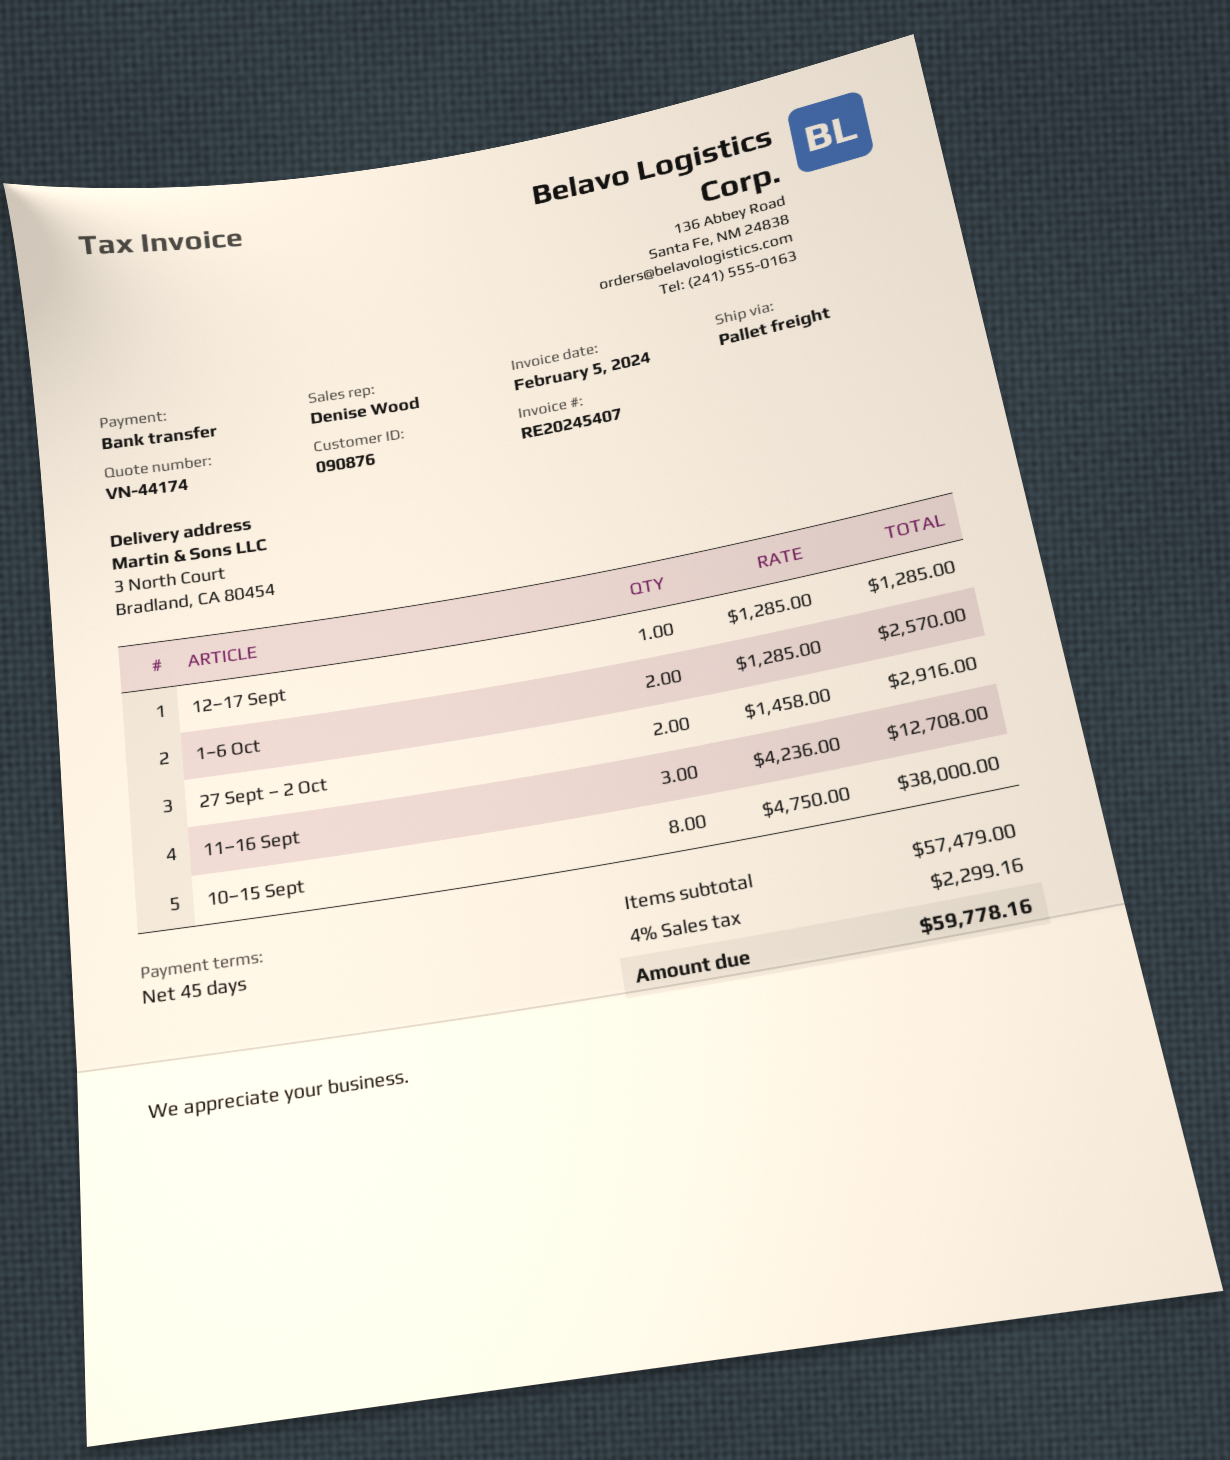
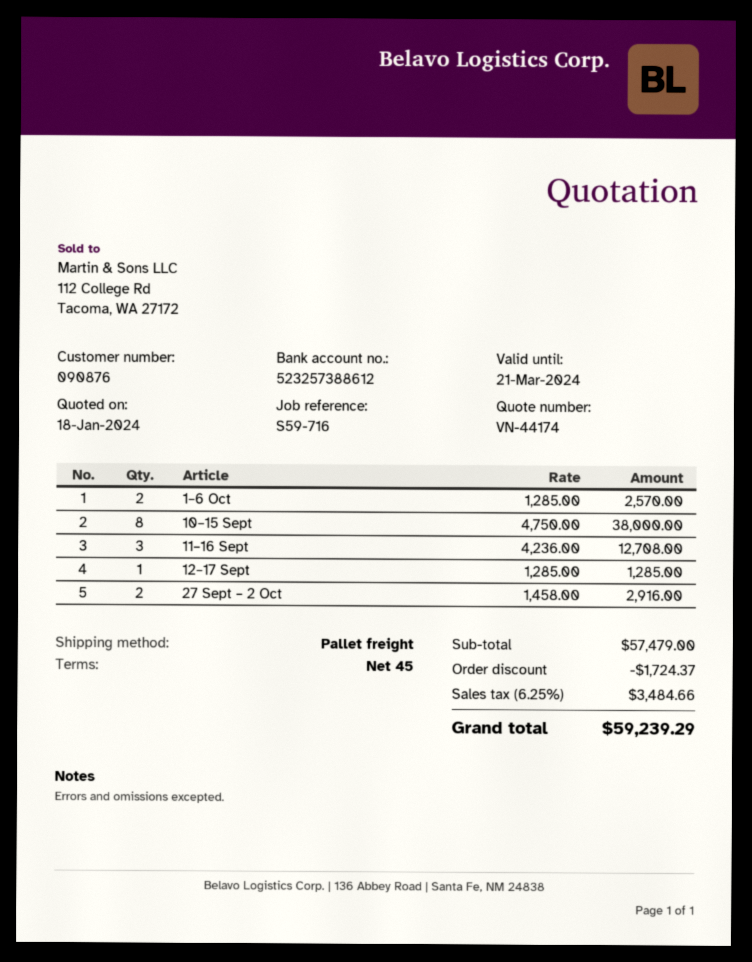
discount: none -> 1724.37
tax: 4% = 2299.16 -> 6.25% = 3484.66
total: 59778.16 -> 59239.29

